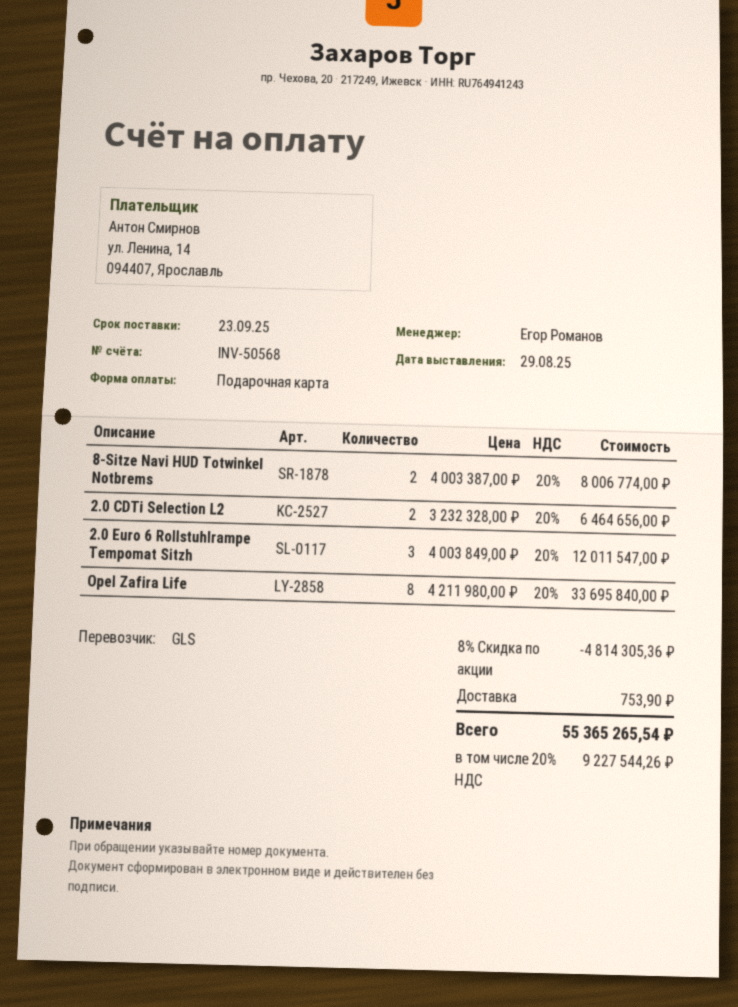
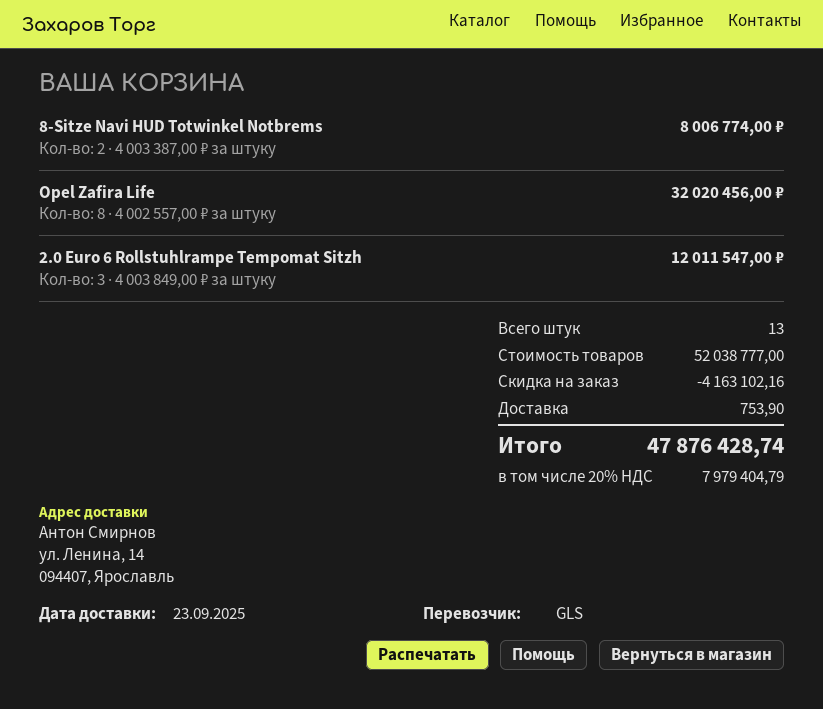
2.0 CDTi Selection L2: 2 x 3232328.00 = 6464656.00 -> none
Opel Zafira Life: 8 x 4211980.00 = 33695840.00 -> 8 x 4002557.00 = 32020456.00
discount: 4814305.36 -> 4163102.16
tax: 20% = 9227544.26 -> 20% = 7979404.79
total: 55365265.54 -> 47876428.74

